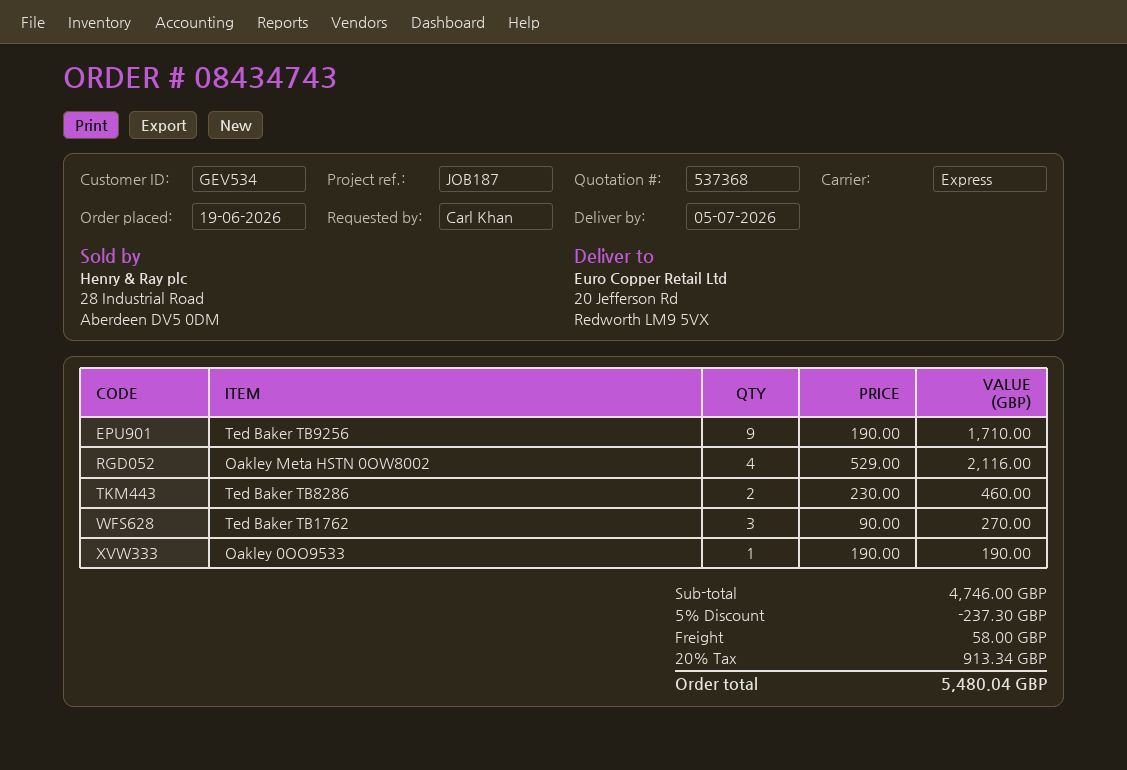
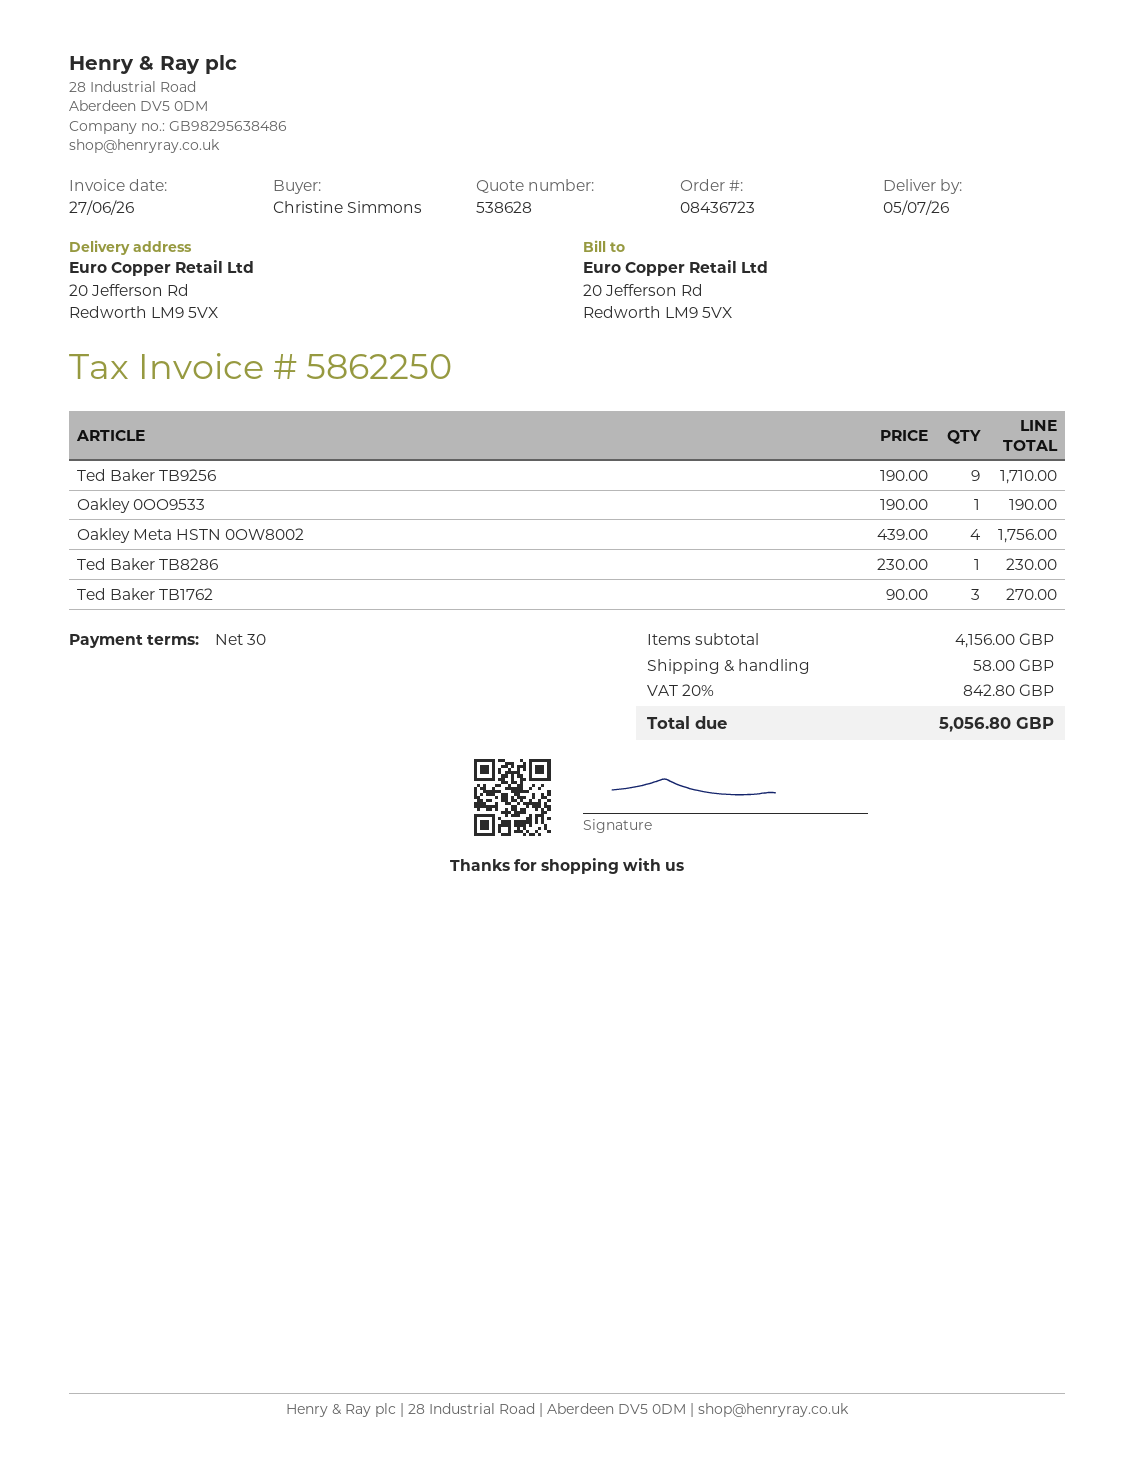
quote number: 537368 -> 538628
order number: 08434743 -> 08436723
ordered by: Carl Khan -> Christine Simmons
Oakley Meta HSTN 0OW8002: 4 x 529.00 = 2116.00 -> 4 x 439.00 = 1756.00
Ted Baker TB8286: 2 x 230.00 = 460.00 -> 1 x 230.00 = 230.00
subtotal: 4746.00 -> 4156.00
discount: 5% = 237.30 -> none
tax: 20% = 913.34 -> 20% = 842.80
total: 5480.04 -> 5056.80

